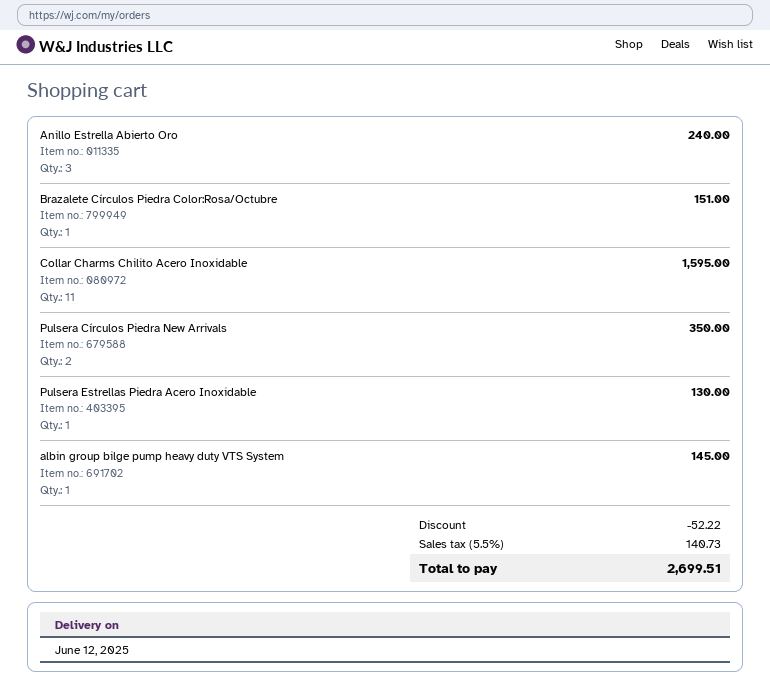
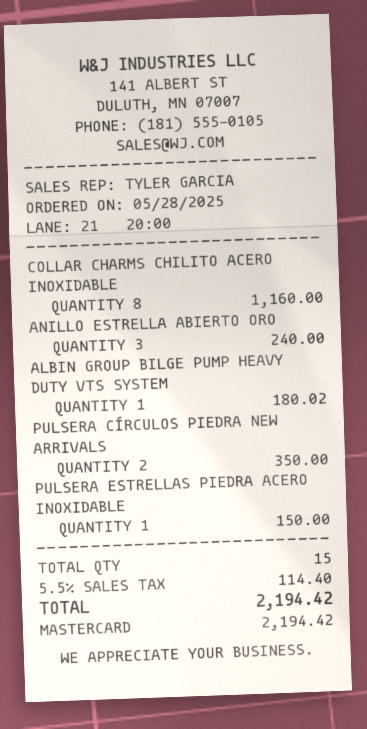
Brazalete Círculos Piedra Color:Rosa/Octubre: 1 for 151.00 -> none
Collar Charms Chilito Acero Inoxidable: 11 for 1595.00 -> 8 for 1160.00
Pulsera Estrellas Piedra Acero Inoxidable: 1 for 130.00 -> 1 for 150.00
albin group bilge pump heavy duty VTS System: 1 for 145.00 -> 1 for 180.02
discount: 52.22 -> none
tax: 5.5% = 140.73 -> 5.5% = 114.40
total: 2699.51 -> 2194.42

